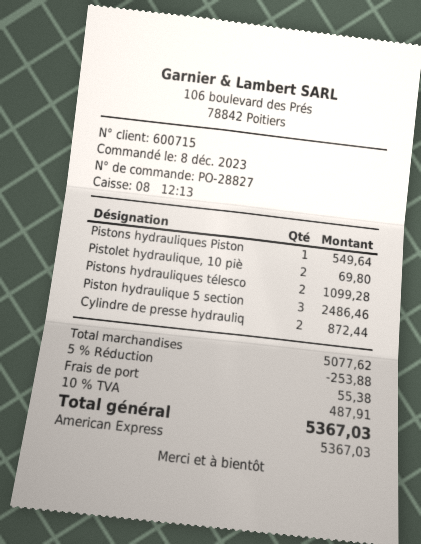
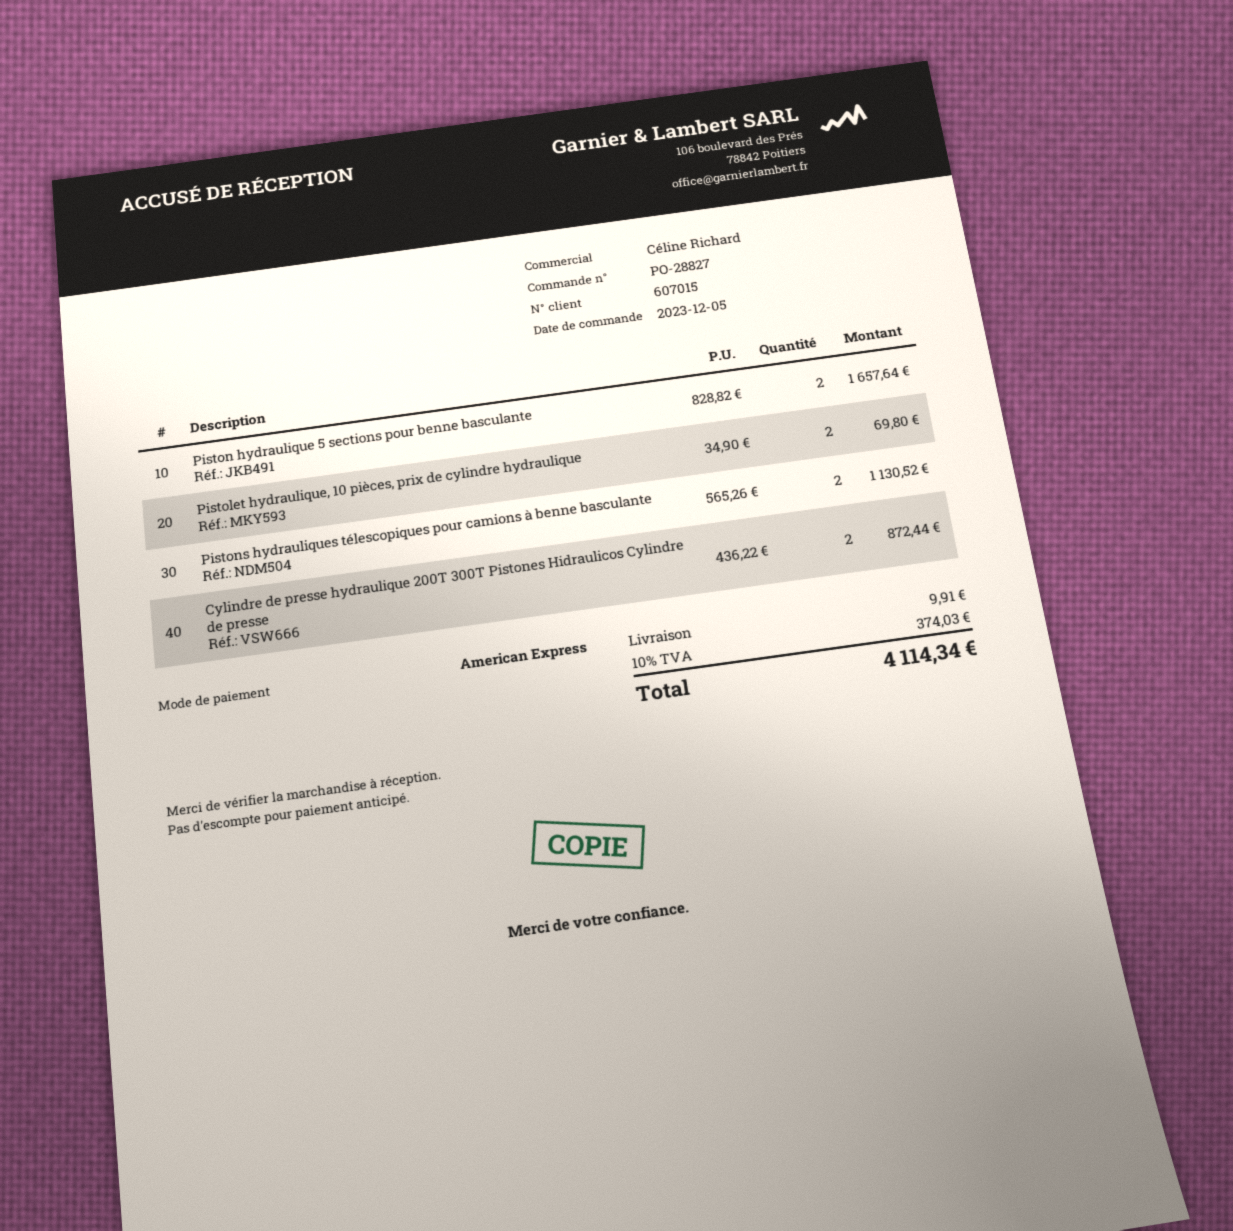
order date: 2023-12-08 -> 2023-12-05
customer number: 600715 -> 607015
Pistons hydrauliques Piston: 1 for 549.64 -> none
Pistons hydrauliques télesco: 2 for 1099.28 -> 2 for 1130.52
Piston hydraulique 5 section: 3 for 2486.46 -> 2 for 1657.64
discount: 5% = 253.88 -> none
shipping: 55.38 -> 9.91
tax: 10% = 487.91 -> 10% = 374.03
total: 5367.03 -> 4114.34

